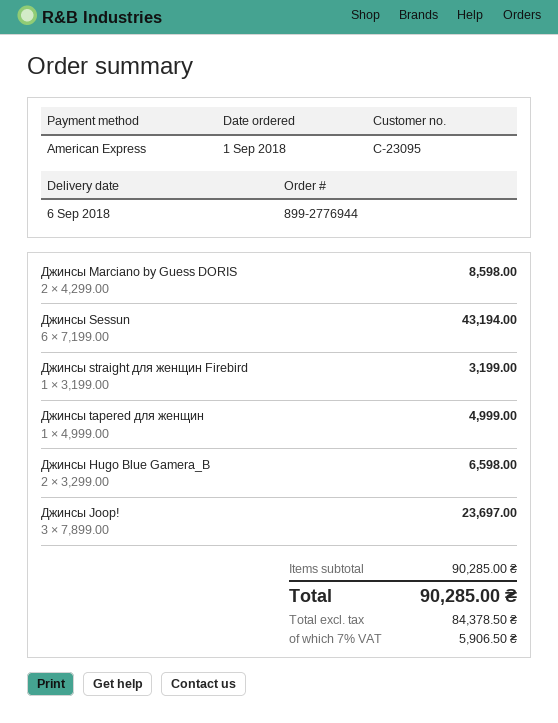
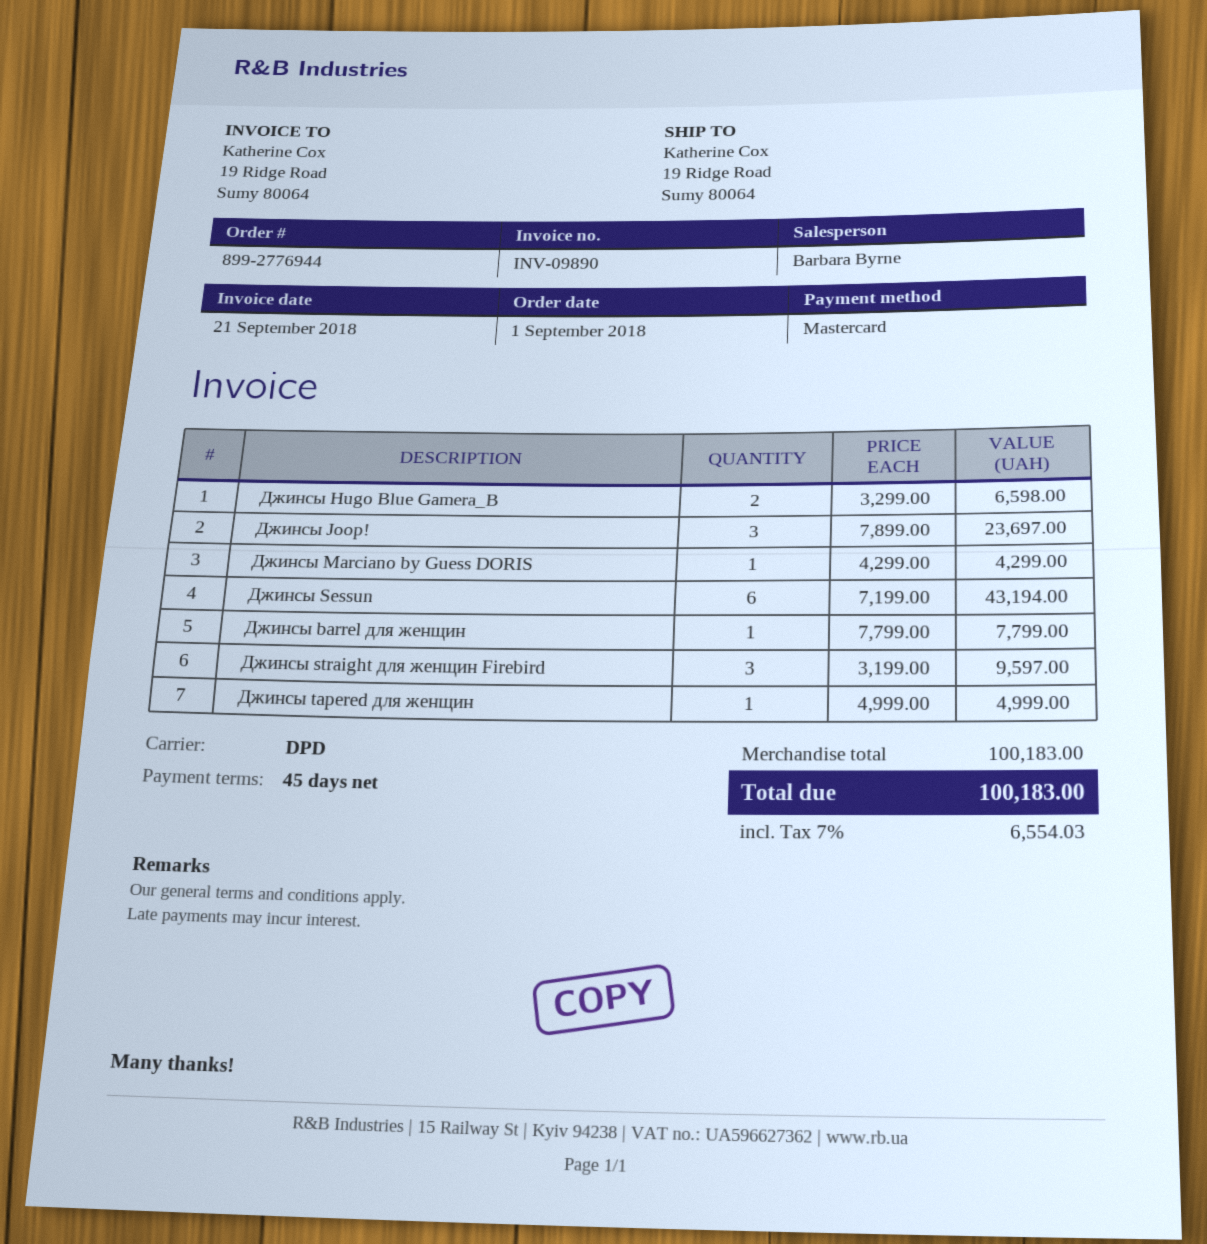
payment method: American Express -> Mastercard
Джинсы Marciano by Guess DORIS: 2 x 4299.00 = 8598.00 -> 1 x 4299.00 = 4299.00
Джинсы straight для женщин Firebird: 1 x 3199.00 = 3199.00 -> 3 x 3199.00 = 9597.00
Джинсы barrel для женщин: none -> 1 x 7799.00 = 7799.00
subtotal: 90285.00 -> 100183.00
tax: 7% = 5906.50 -> 7% = 6554.03
total: 90285.00 -> 100183.00

